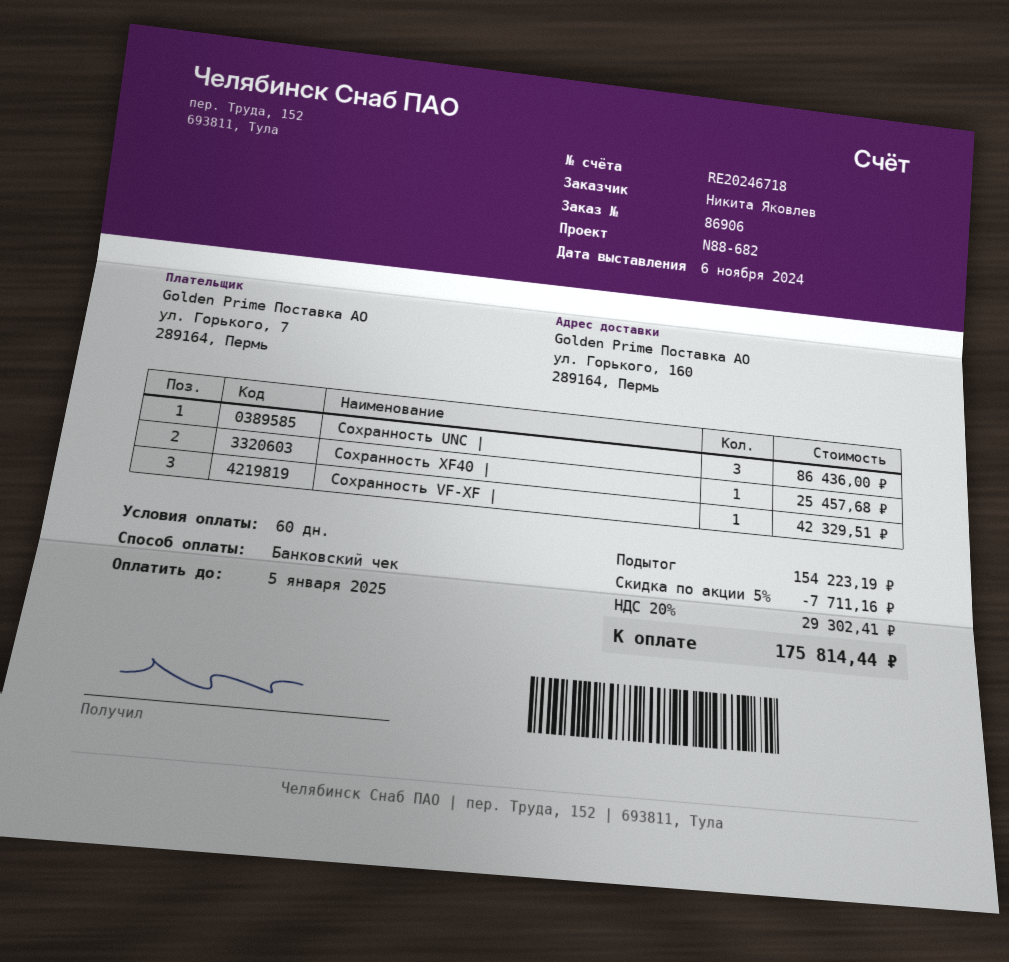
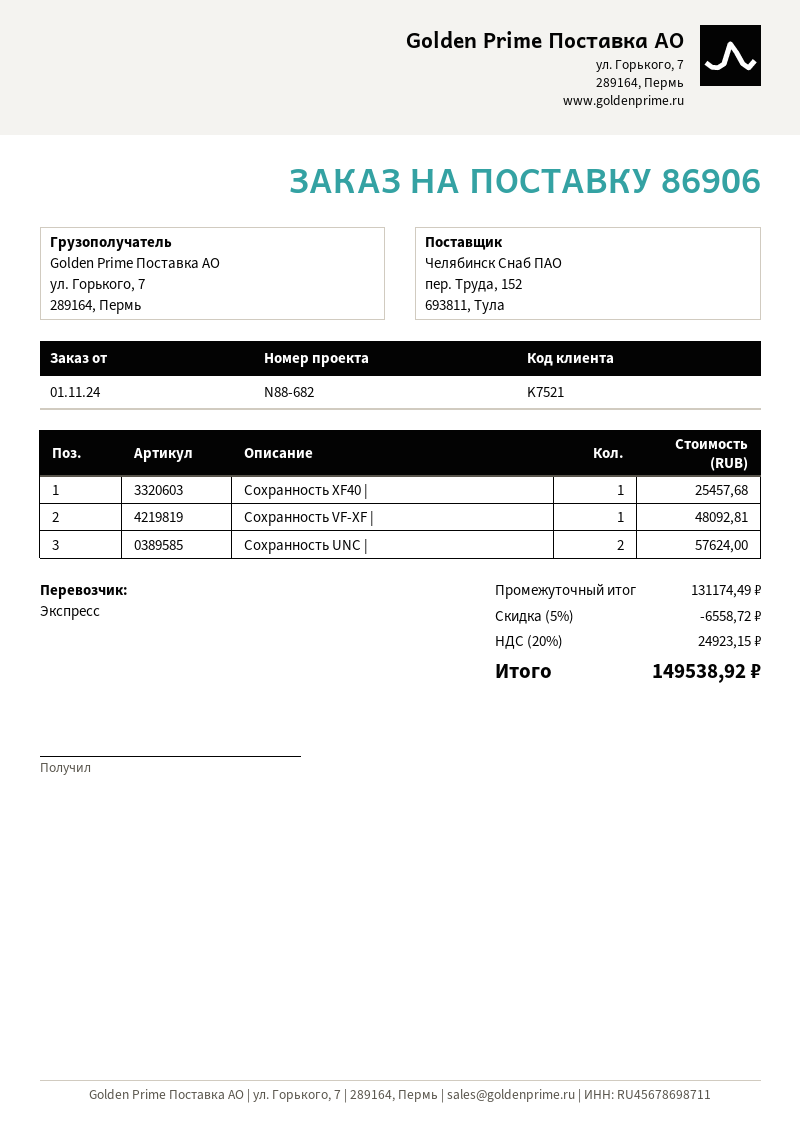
ship to: ул. Горького, 160, 289164, Пермь -> ул. Горького, 7, 289164, Пермь
Сохранность UNC |: 3 for 86436.00 -> 2 for 57624.00
Сохранность VF-XF |: 1 for 42329.51 -> 1 for 48092.81
subtotal: 154223.19 -> 131174.49
discount: 5% = 7711.16 -> 5% = 6558.72
tax: 20% = 29302.41 -> 20% = 24923.15
total: 175814.44 -> 149538.92

